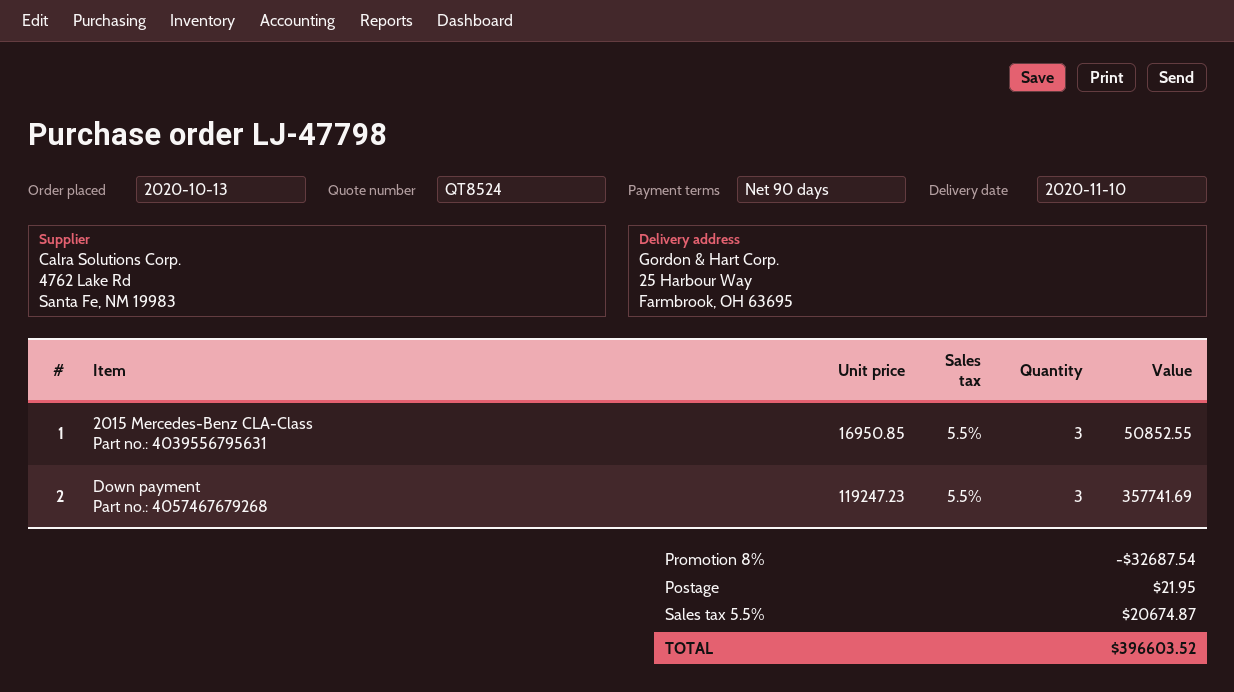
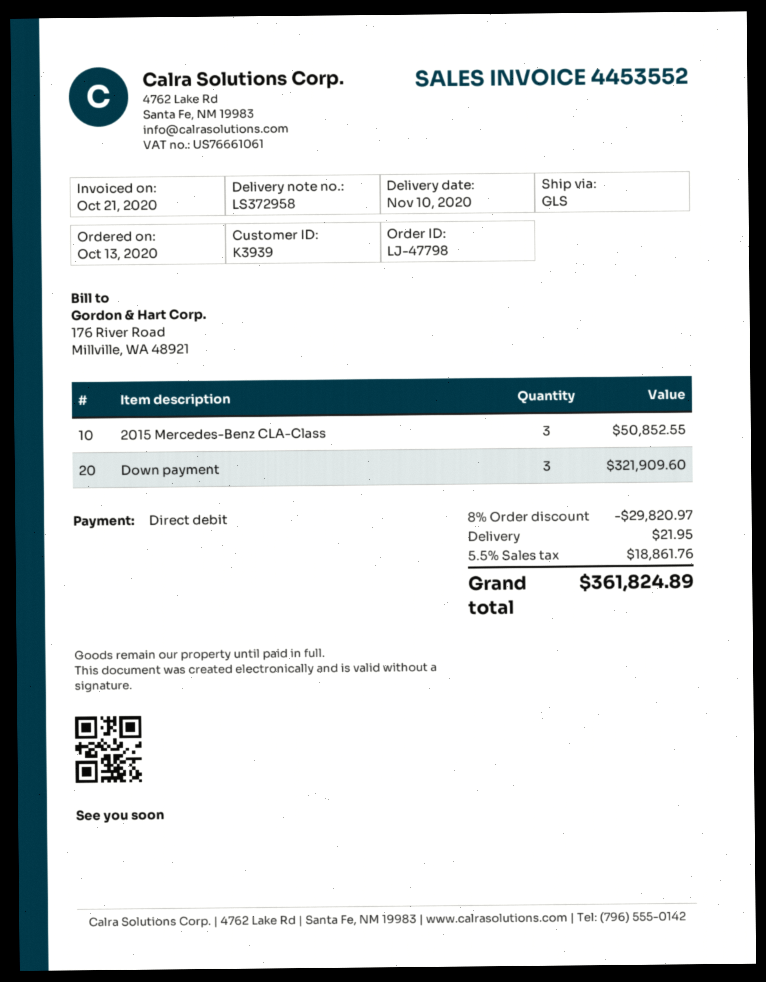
Down payment: 3 for 357741.69 -> 3 for 321909.60
discount: 8% = 32687.54 -> 8% = 29820.97
tax: 5.5% = 20674.87 -> 5.5% = 18861.76
total: 396603.52 -> 361824.89

